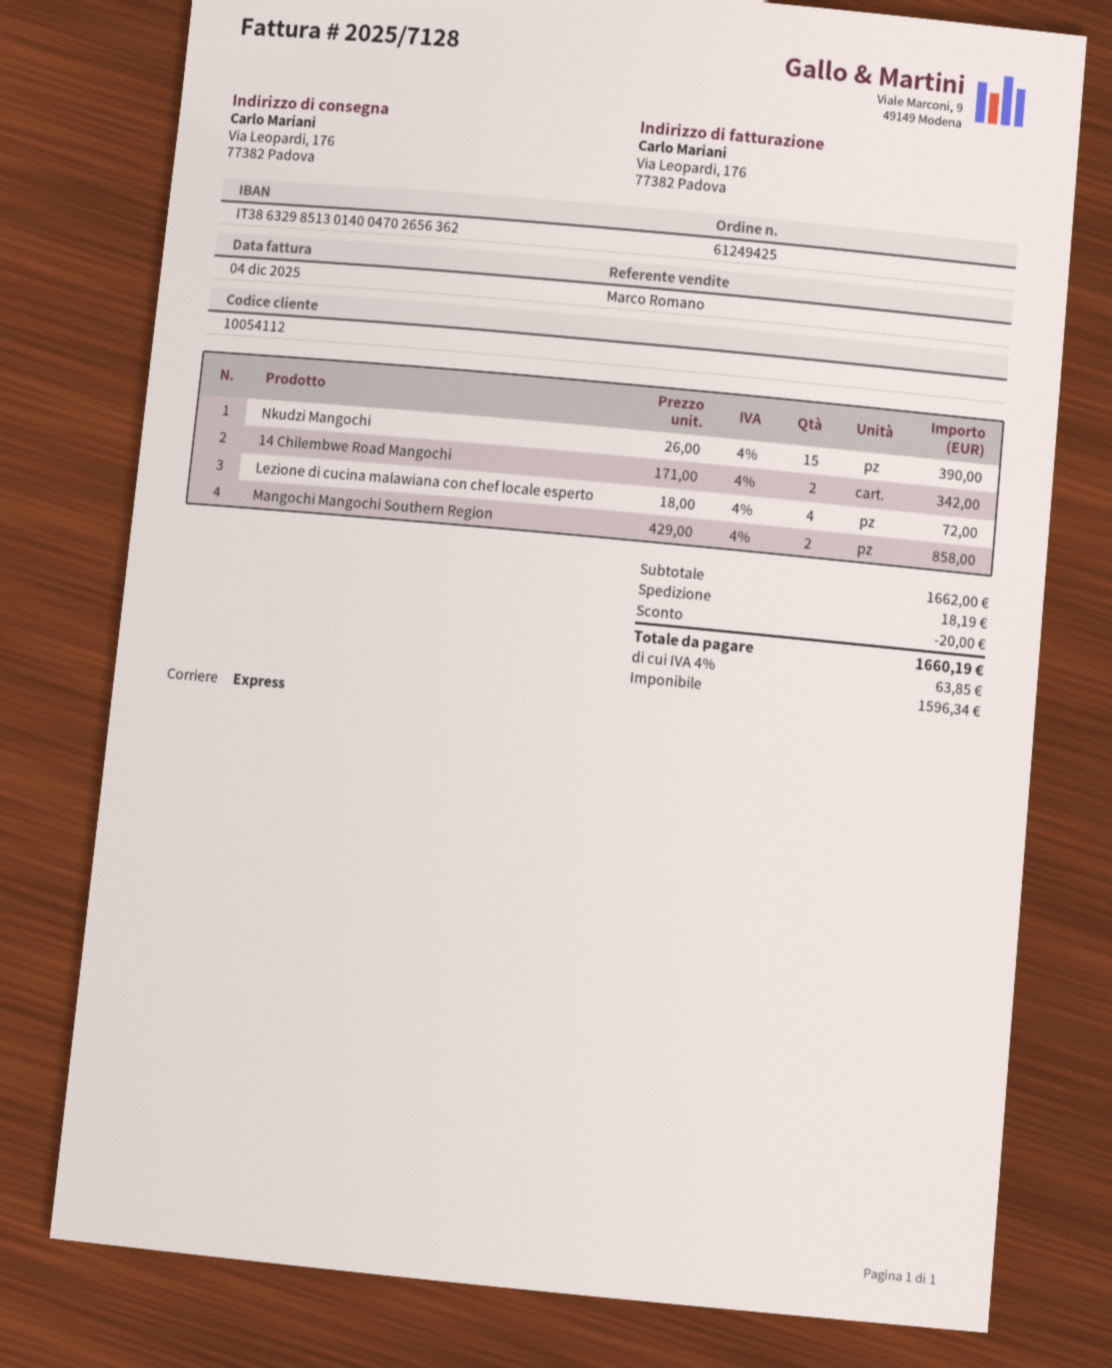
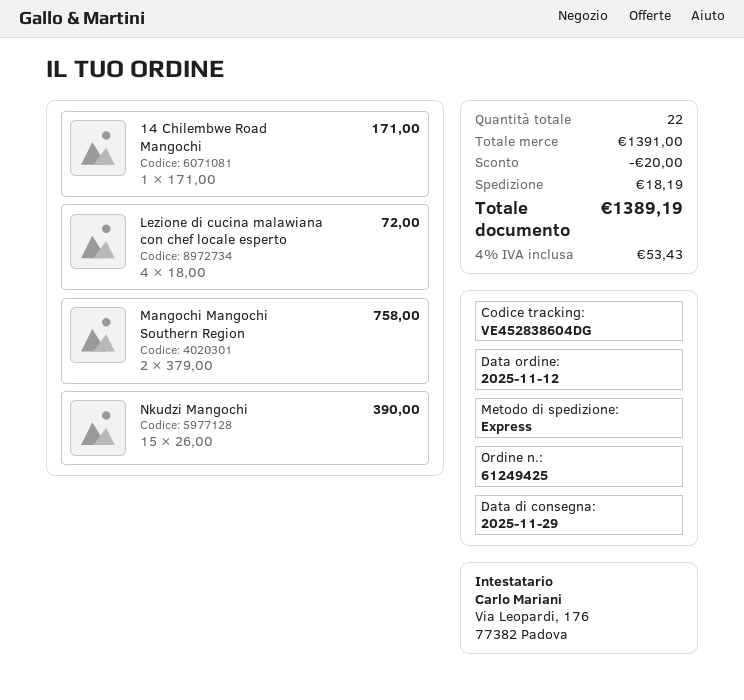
14 Chilembwe Road Mangochi: 2 x 171.00 = 342.00 -> 1 x 171.00 = 171.00
Mangochi Mangochi Southern Region: 2 x 429.00 = 858.00 -> 2 x 379.00 = 758.00
subtotal: 1662.00 -> 1391.00
tax: 4% = 63.85 -> 4% = 53.43
total: 1660.19 -> 1389.19

